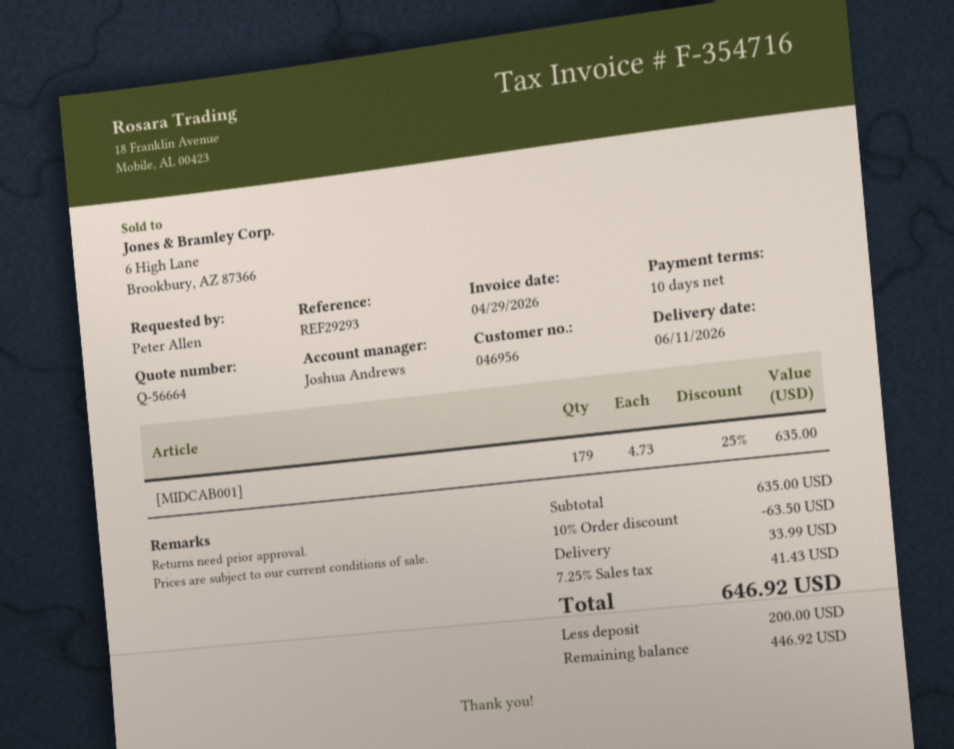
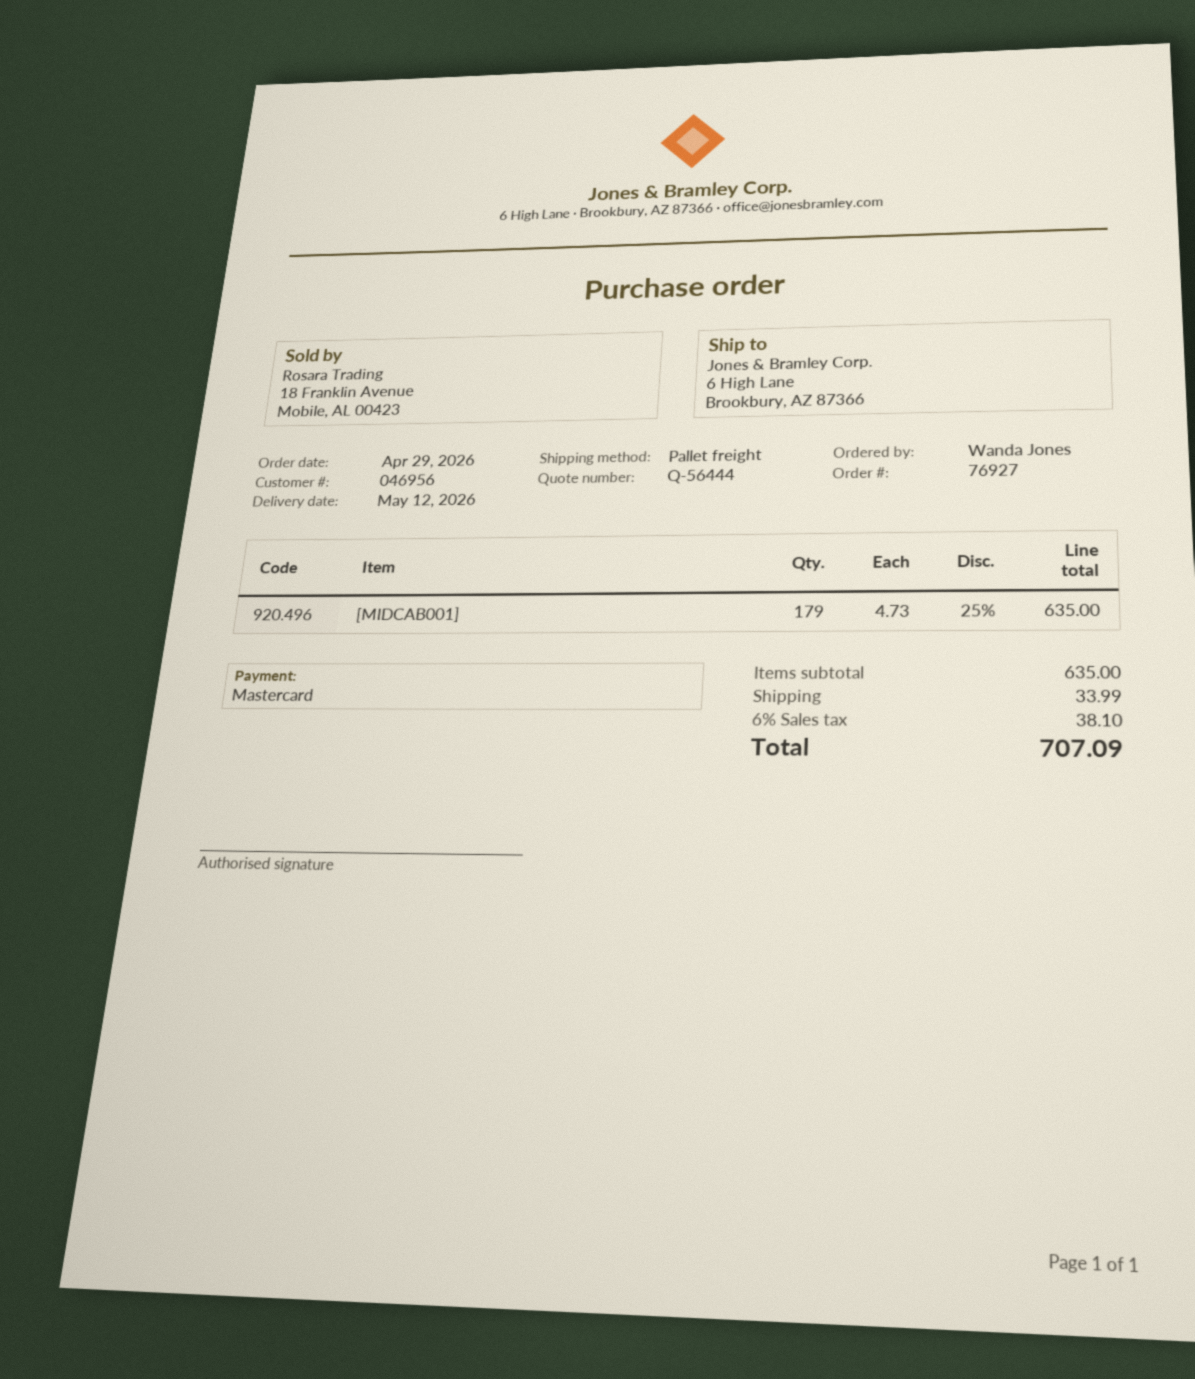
quote number: Q-56664 -> Q-56444
delivery date: 2026-06-11 -> 2026-05-12
ordered by: Peter Allen -> Wanda Jones
discount: 10% = 63.50 -> none
tax: 7.25% = 41.43 -> 6% = 38.10
total: 646.92 -> 707.09

